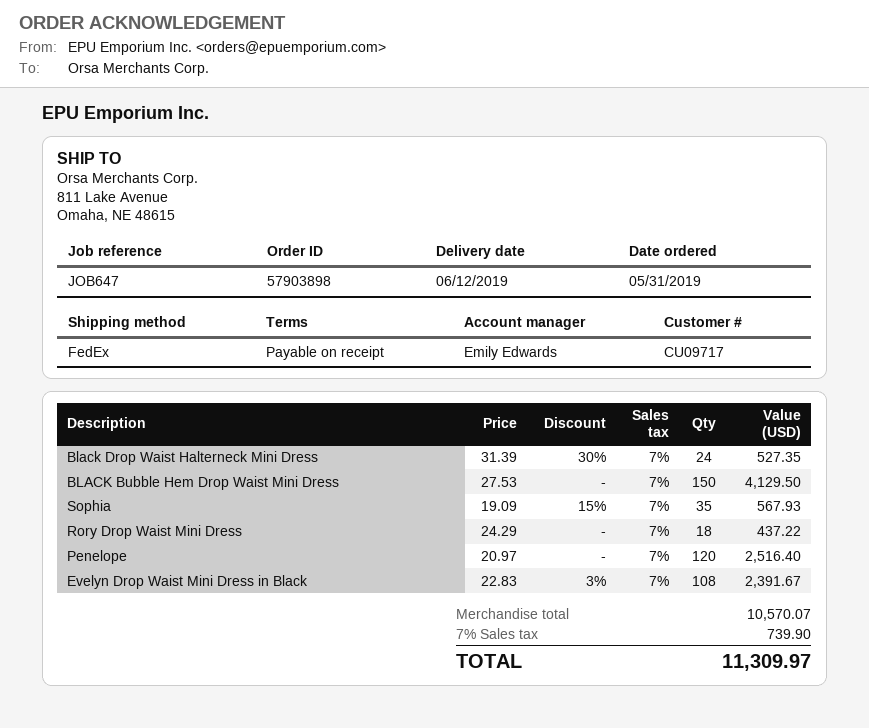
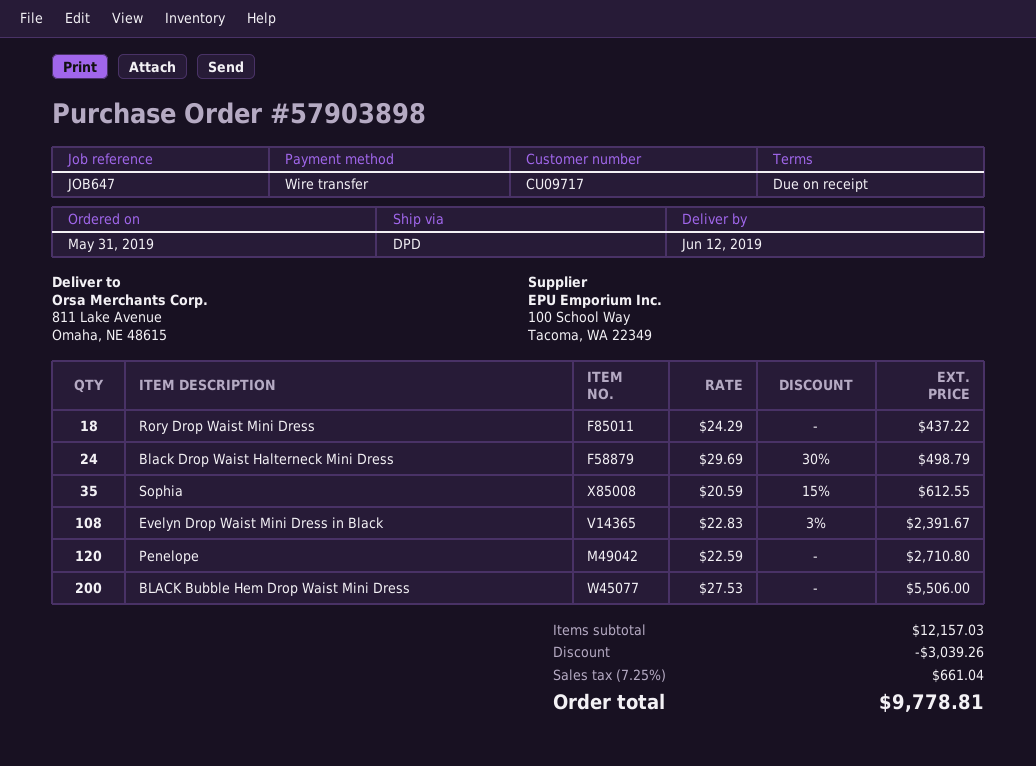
shipping method: FedEx -> DPD
Black Drop Waist Halterneck Mini Dress: 24 x 31.39 - 30% = 527.35 -> 24 x 29.69 - 30% = 498.79
BLACK Bubble Hem Drop Waist Mini Dress: 150 x 27.53 = 4129.50 -> 200 x 27.53 = 5506.00
Sophia: 35 x 19.09 - 15% = 567.93 -> 35 x 20.59 - 15% = 612.55
Penelope: 120 x 20.97 = 2516.40 -> 120 x 22.59 = 2710.80
subtotal: 10570.07 -> 12157.03
discount: none -> 3039.26
tax: 7% = 739.90 -> 7.25% = 661.04
total: 11309.97 -> 9778.81

